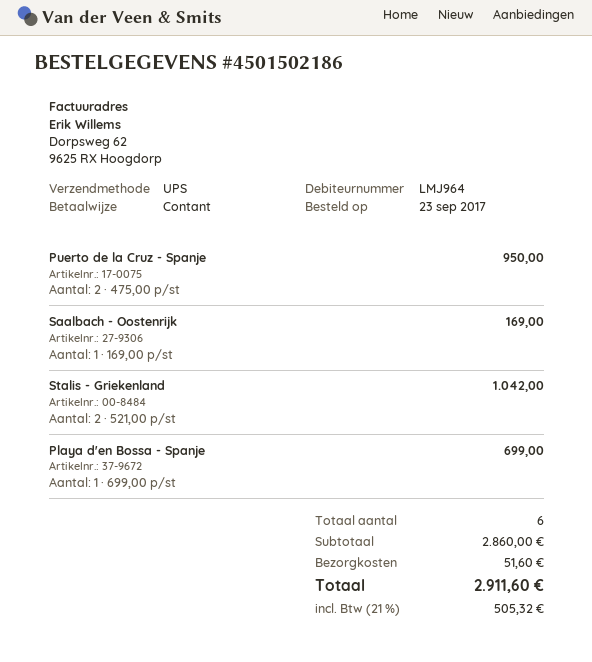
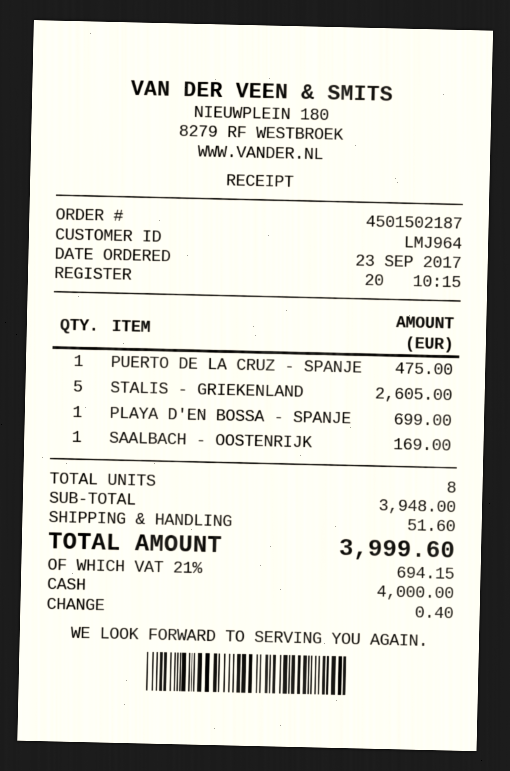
order number: 4501502186 -> 4501502187
Puerto de la Cruz - Spanje: 2 for 950.00 -> 1 for 475.00
Stalis - Griekenland: 2 for 1042.00 -> 5 for 2605.00
total quantity: 6 -> 8
subtotal: 2860.00 -> 3948.00
tax: 21% = 505.32 -> 21% = 694.15
total: 2911.60 -> 3999.60

